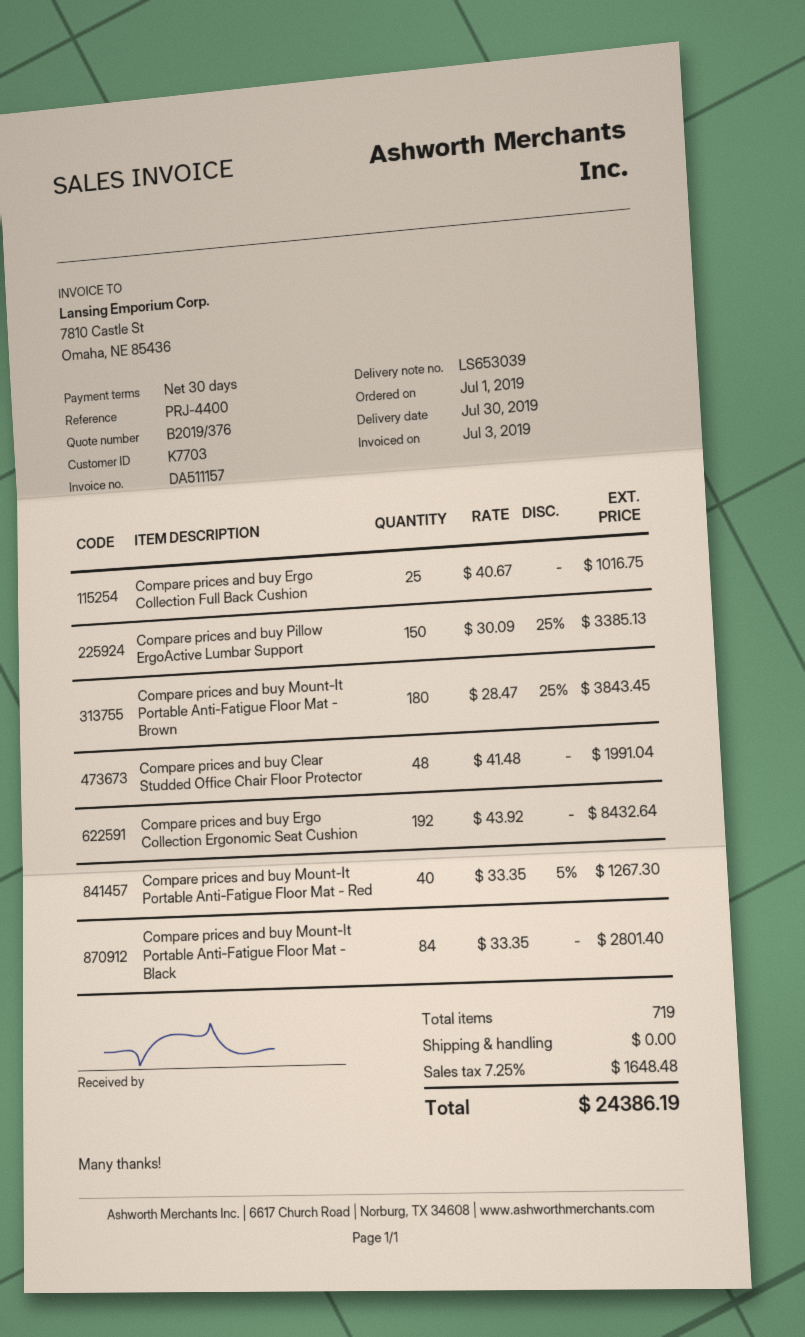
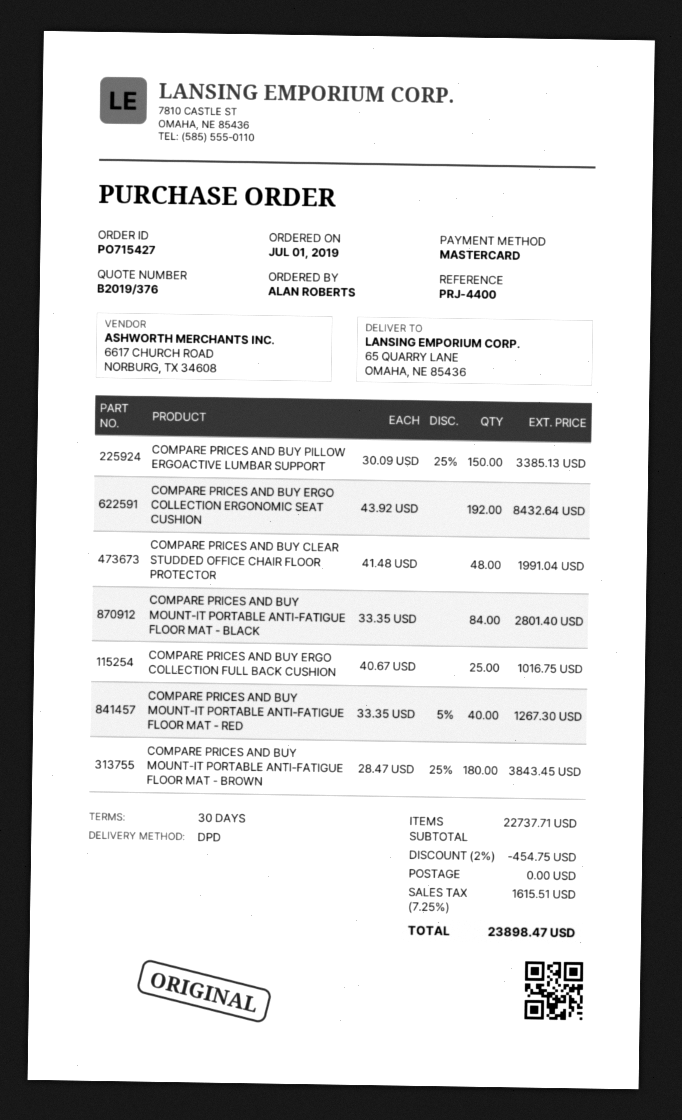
discount: none -> 2% = 454.75
tax: 7.25% = 1648.48 -> 7.25% = 1615.51
total: 24386.19 -> 23898.47

